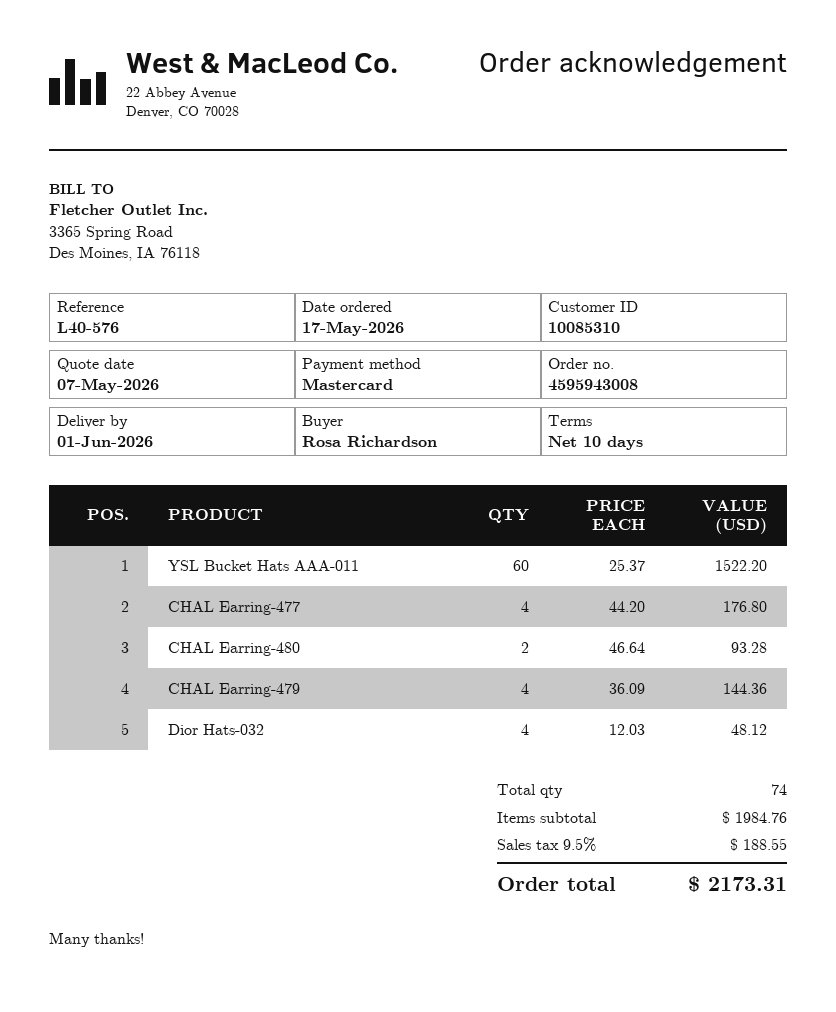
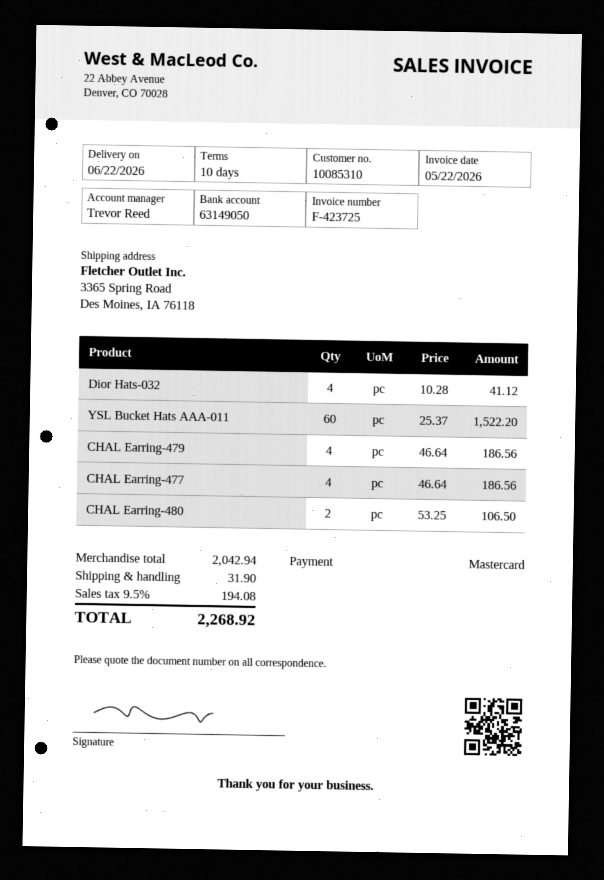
delivery date: 2026-06-01 -> 2026-06-22
CHAL Earring-477: 4 x 44.20 = 176.80 -> 4 x 46.64 = 186.56
CHAL Earring-480: 2 x 46.64 = 93.28 -> 2 x 53.25 = 106.50
CHAL Earring-479: 4 x 36.09 = 144.36 -> 4 x 46.64 = 186.56
Dior Hats-032: 4 x 12.03 = 48.12 -> 4 x 10.28 = 41.12
subtotal: 1984.76 -> 2042.94
shipping: none -> 31.90
tax: 9.5% = 188.55 -> 9.5% = 194.08
total: 2173.31 -> 2268.92

